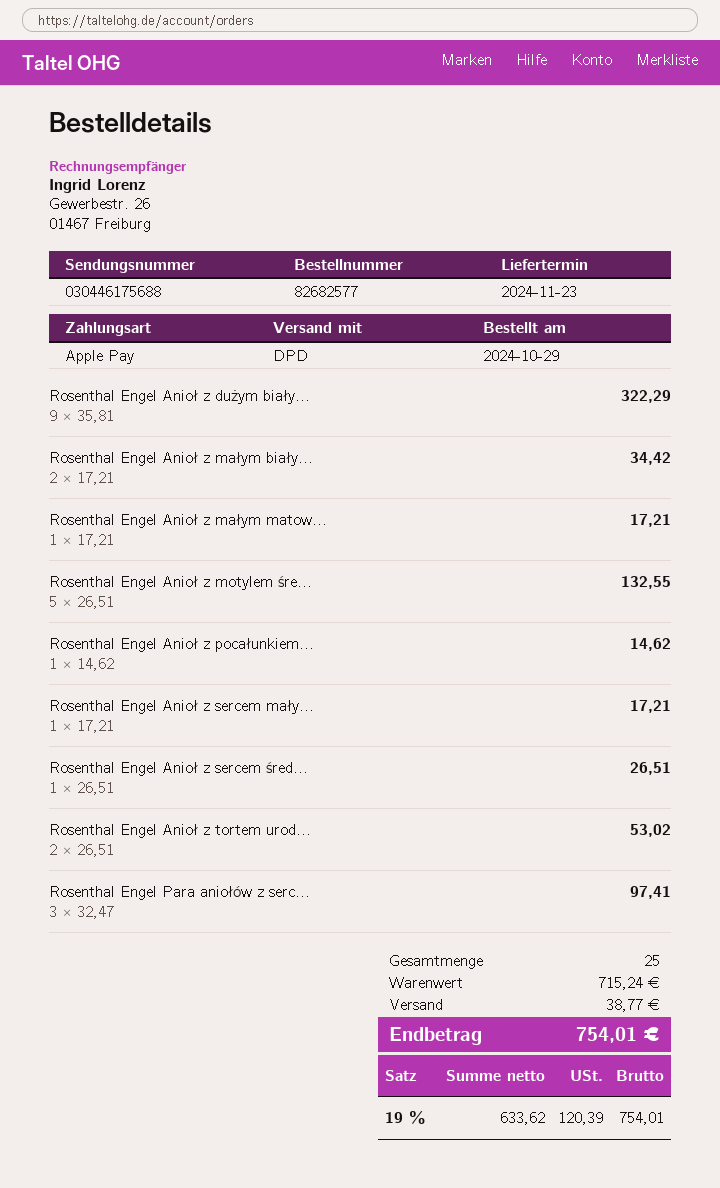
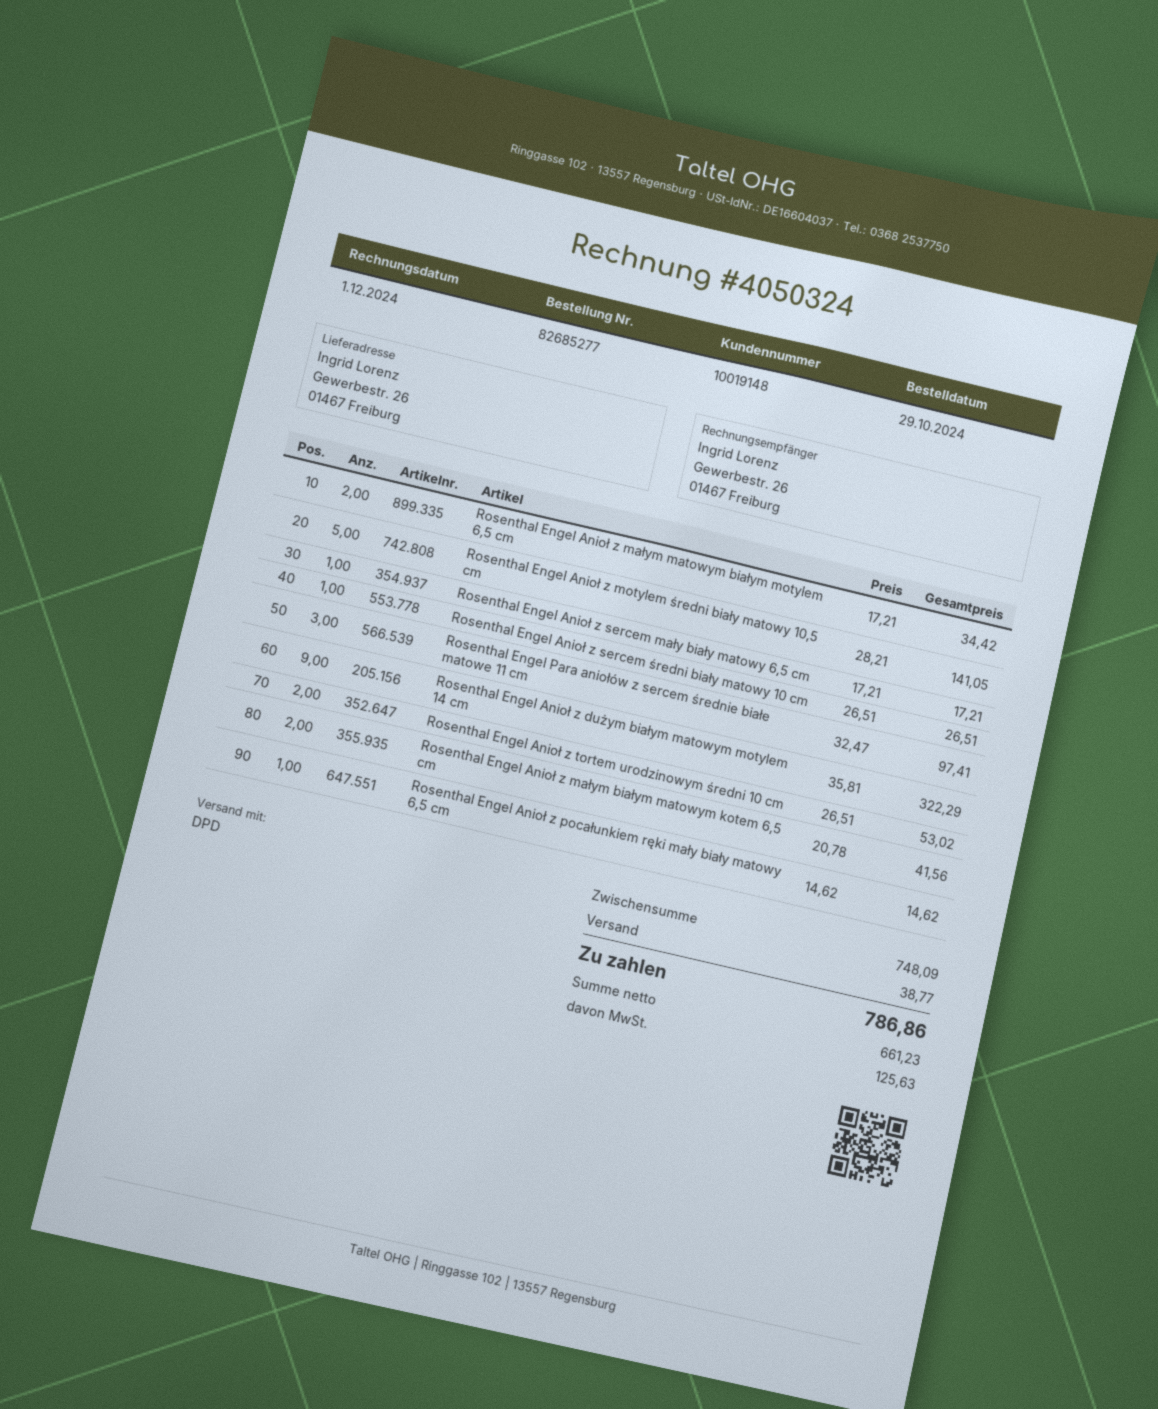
order number: 82682577 -> 82685277
Rosenthal Engel Anioł z małym biały...: 2 x 17.21 = 34.42 -> 2 x 20.78 = 41.56
Rosenthal Engel Anioł z małym matow...: 1 x 17.21 = 17.21 -> 2 x 17.21 = 34.42
Rosenthal Engel Anioł z motylem śre...: 5 x 26.51 = 132.55 -> 5 x 28.21 = 141.05
subtotal: 715.24 -> 748.09
net: 633.62 -> 661.23
tax: 120.39 -> 125.63
total: 754.01 -> 786.86

